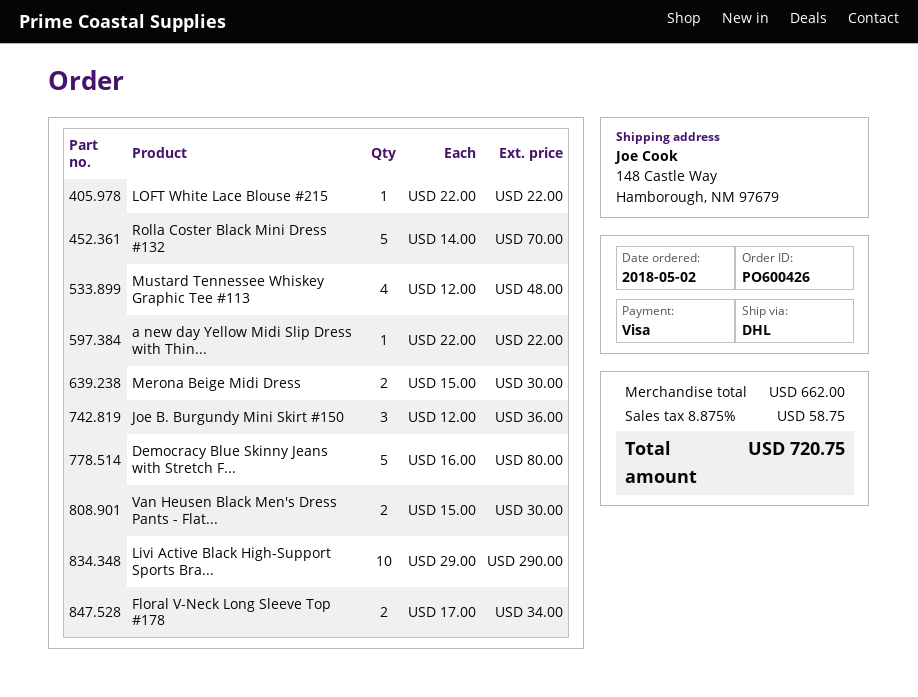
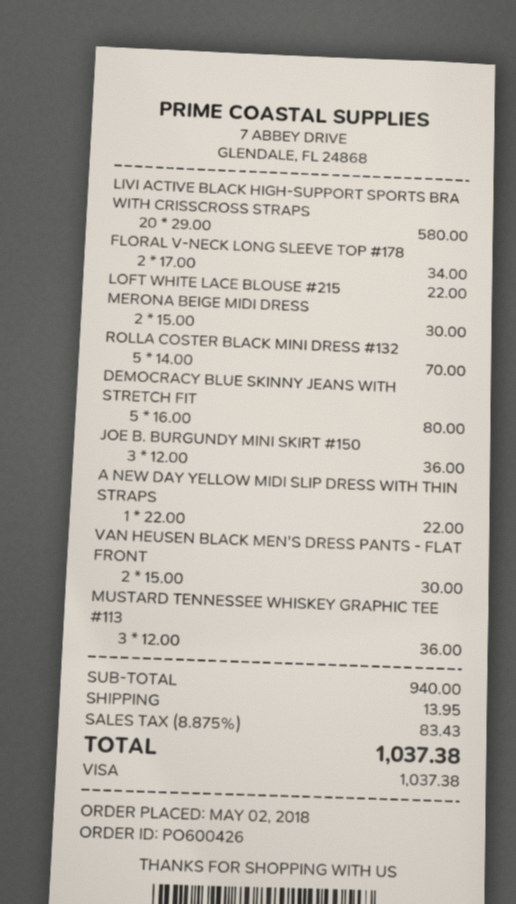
Mustard Tennessee Whiskey Graphic Tee #113: 4 x 12.00 = 48.00 -> 3 x 12.00 = 36.00
Livi Active Black High-Support Sports Bra...: 10 x 29.00 = 290.00 -> 20 x 29.00 = 580.00
subtotal: 662.00 -> 940.00
shipping: none -> 13.95
tax: 8.875% = 58.75 -> 8.875% = 83.43
total: 720.75 -> 1037.38

